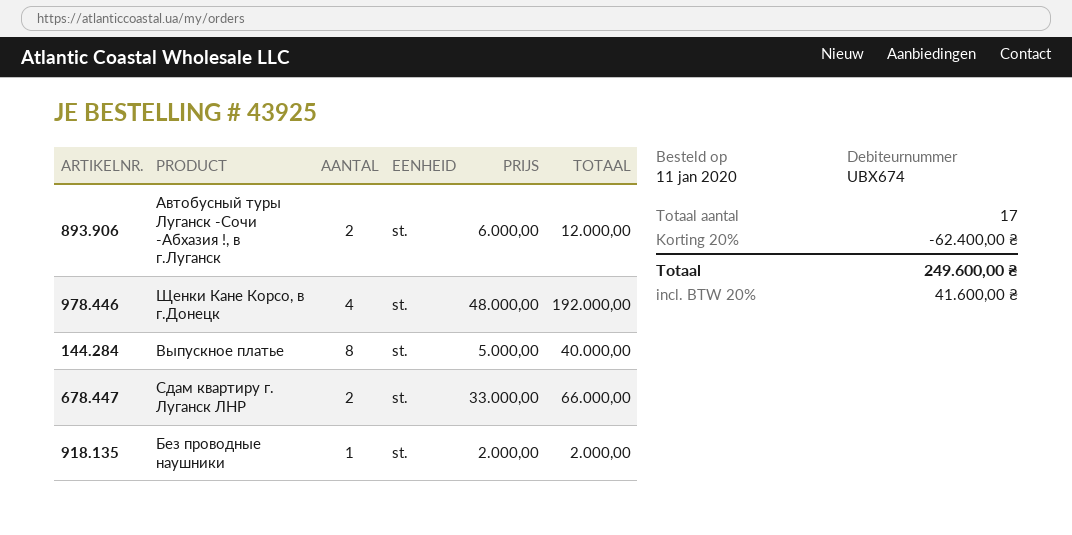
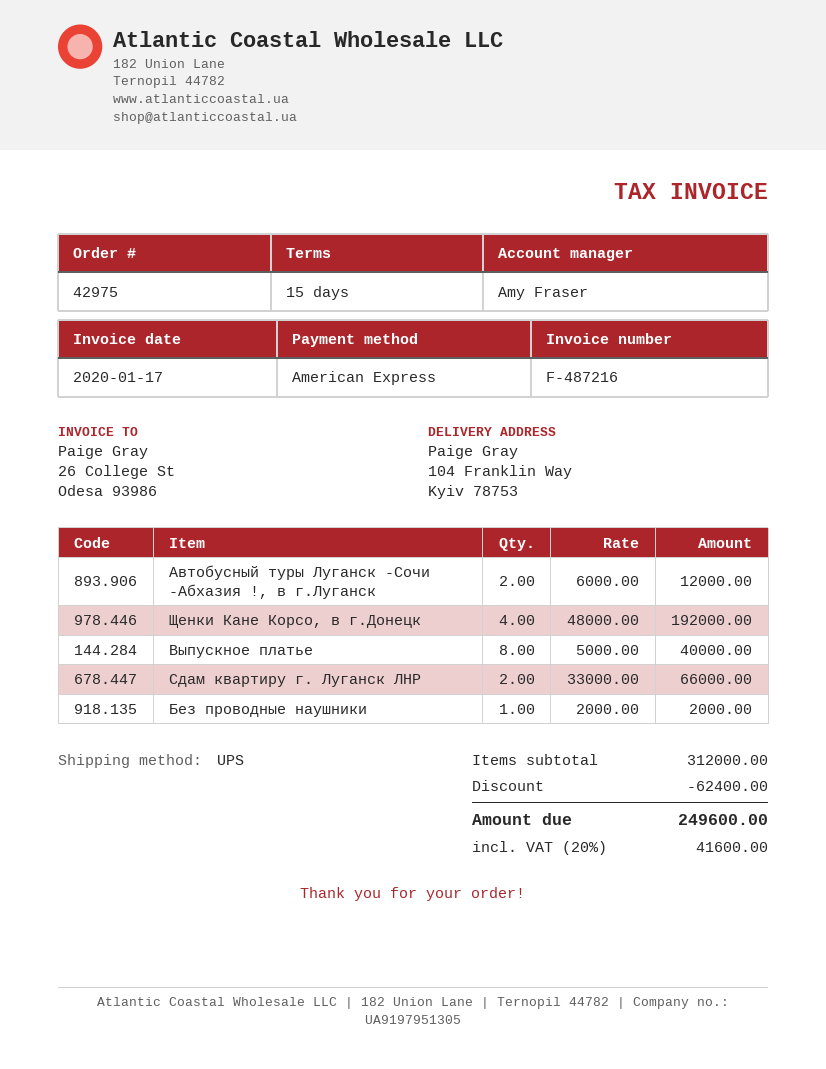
order number: 43925 -> 42975

